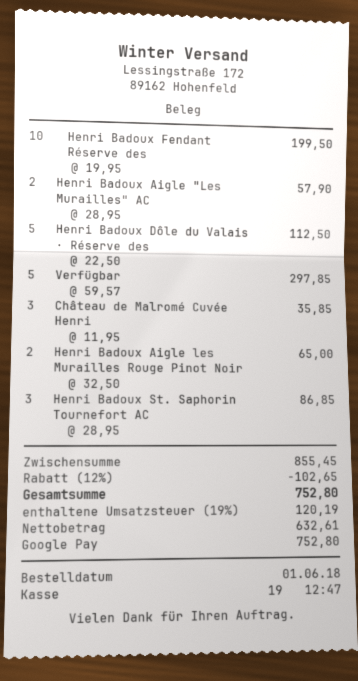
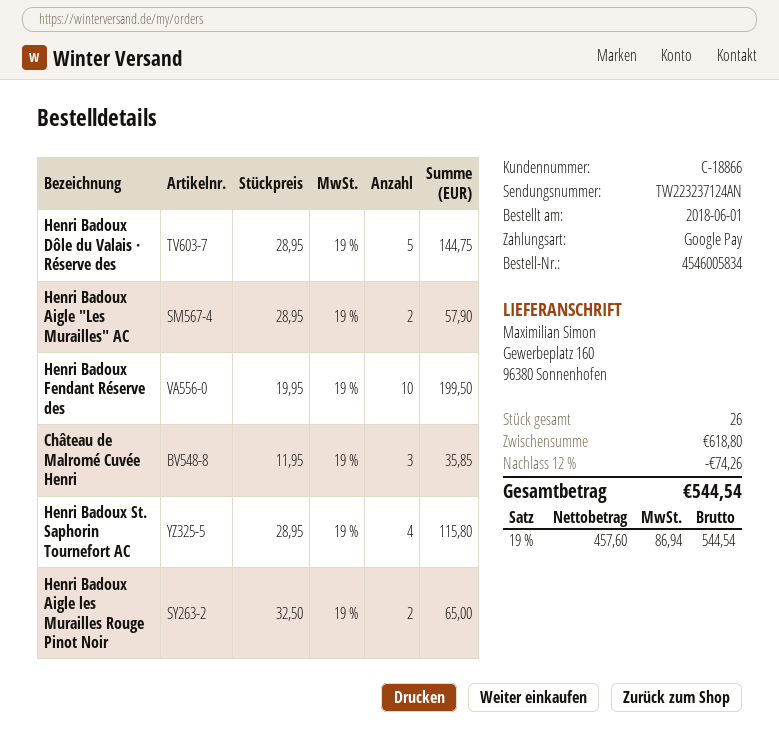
Henri Badoux Dôle du Valais · Réserve des: 5 x 22.50 = 112.50 -> 5 x 28.95 = 144.75
Verfügbar: 5 x 59.57 = 297.85 -> none
Henri Badoux St. Saphorin Tournefort AC: 3 x 28.95 = 86.85 -> 4 x 28.95 = 115.80
subtotal: 855.45 -> 618.80
discount: 12% = 102.65 -> 12% = 74.26
net: 632.61 -> 457.60
tax: 19% = 120.19 -> 19% = 86.94
total: 752.80 -> 544.54

